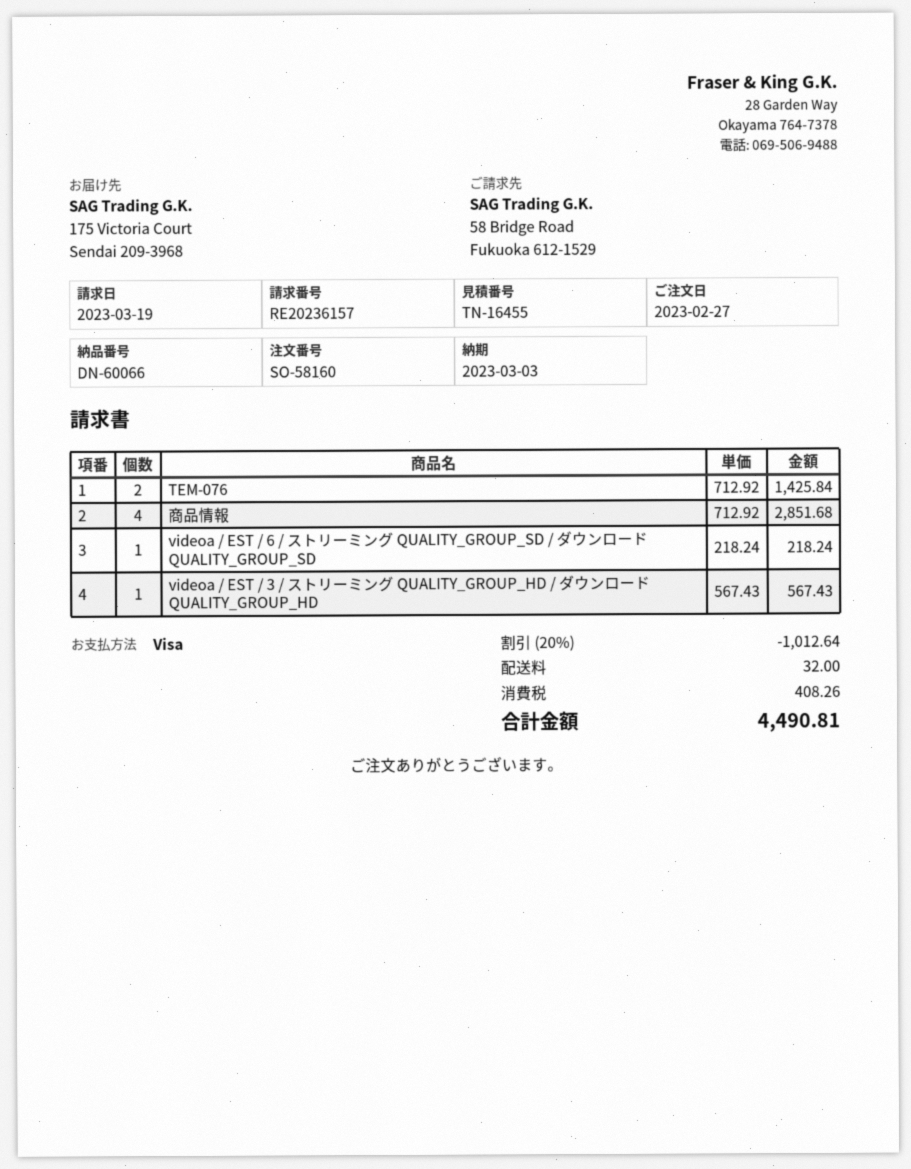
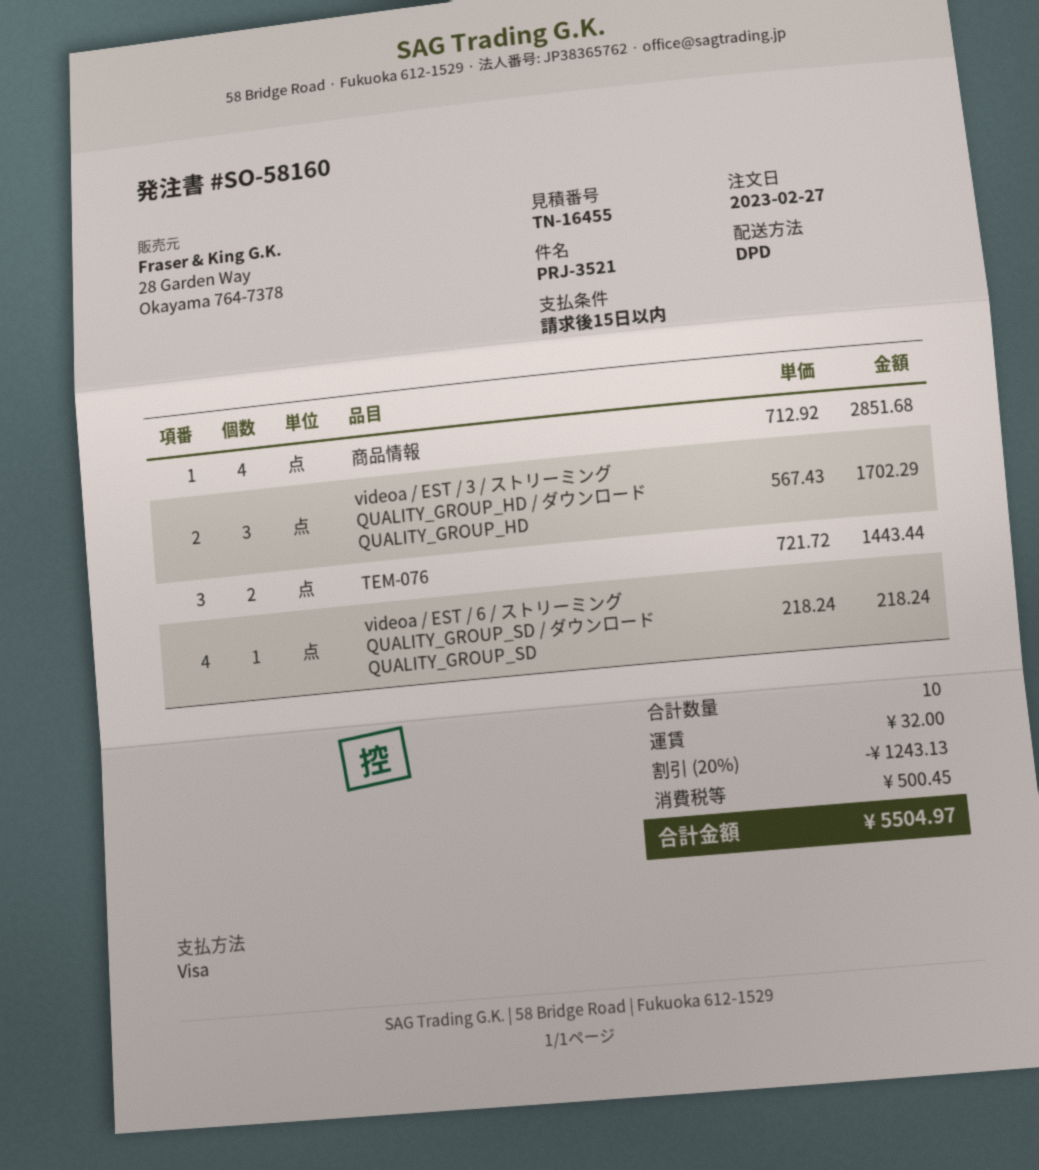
TEM-076: 2 x 712.92 = 1425.84 -> 2 x 721.72 = 1443.44
videoa / EST / 3 / ストリーミング QUALITY_GROUP_HD / ダウンロード QUALITY_GROUP_HD: 1 x 567.43 = 567.43 -> 3 x 567.43 = 1702.29
discount: 20% = 1012.64 -> 20% = 1243.13
tax: 408.26 -> 500.45
total: 4490.81 -> 5504.97

